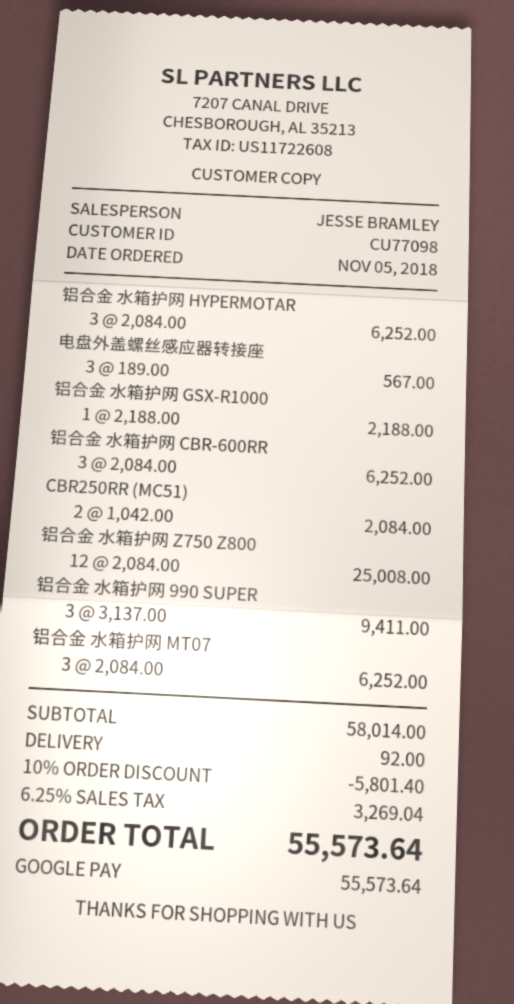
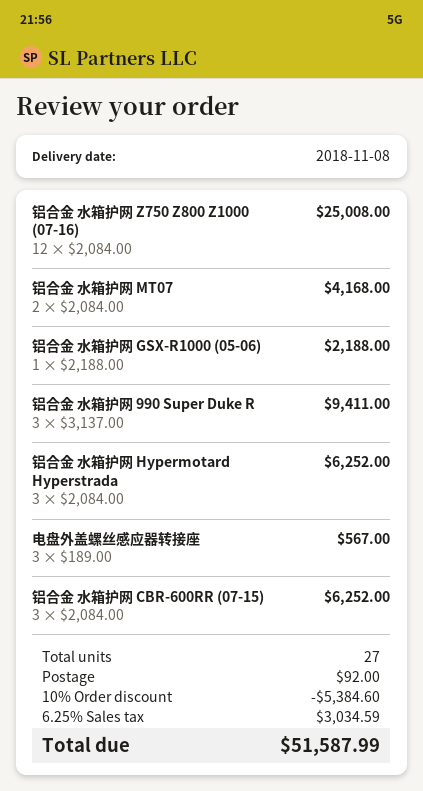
CBR250RR (MC51): 2 x 1042.00 = 2084.00 -> none
铝合金 水箱护网 MT07: 3 x 2084.00 = 6252.00 -> 2 x 2084.00 = 4168.00
discount: 10% = 5801.40 -> 10% = 5384.60
tax: 6.25% = 3269.04 -> 6.25% = 3034.59
total: 55573.64 -> 51587.99

